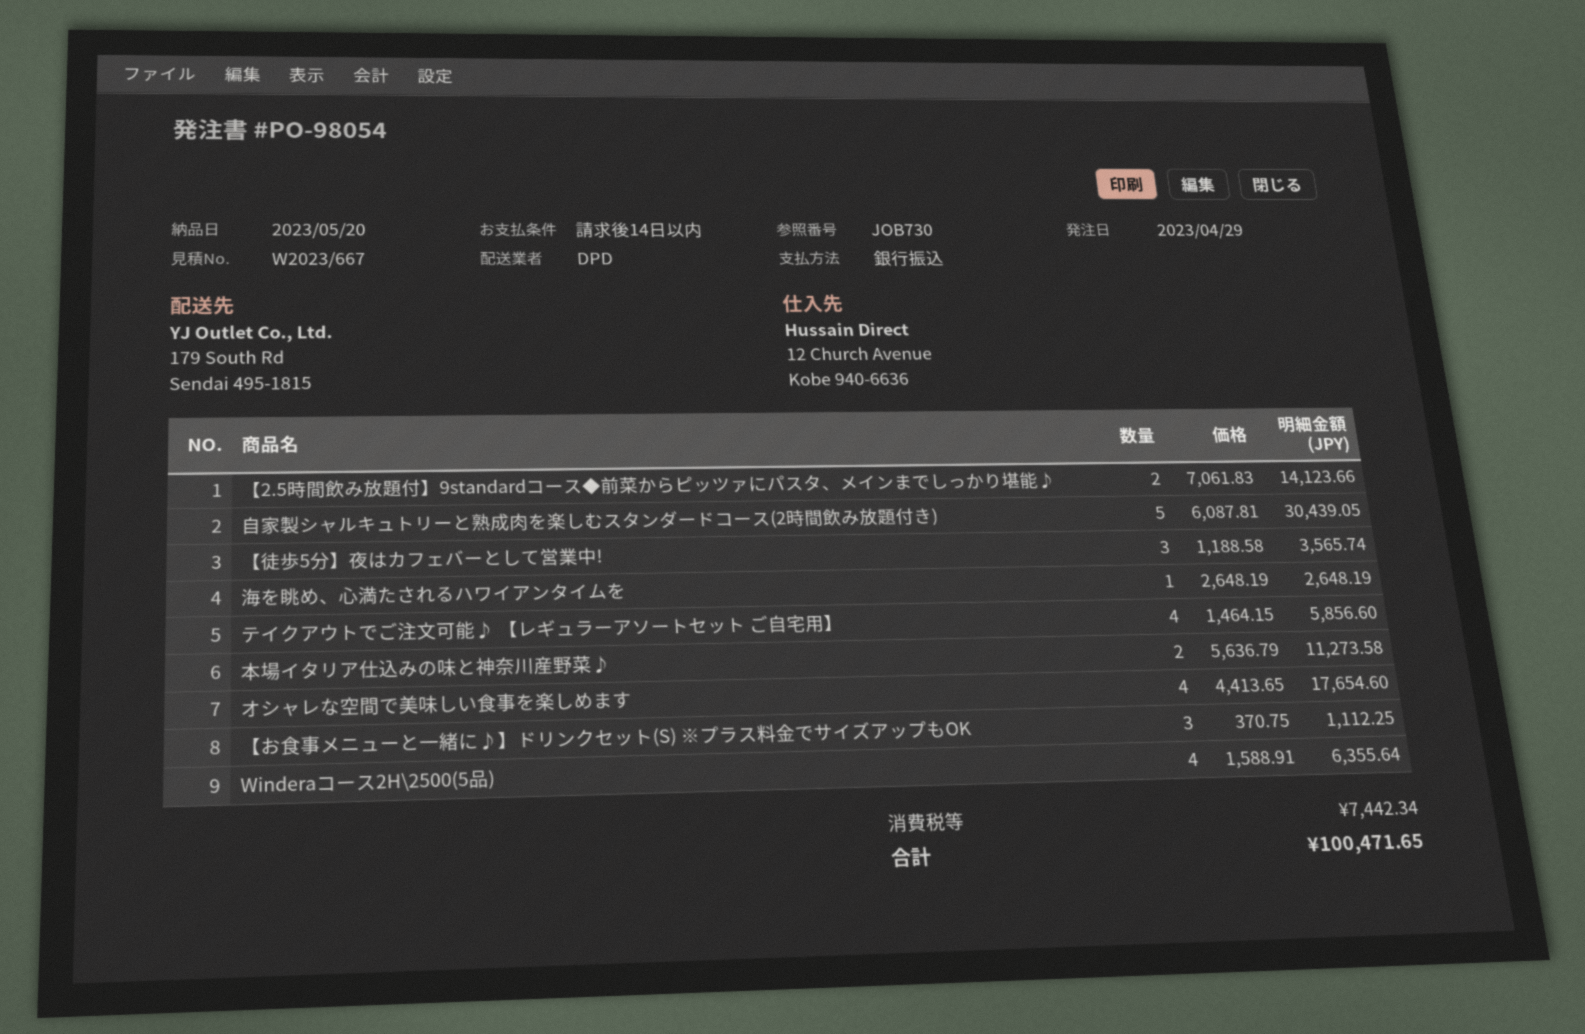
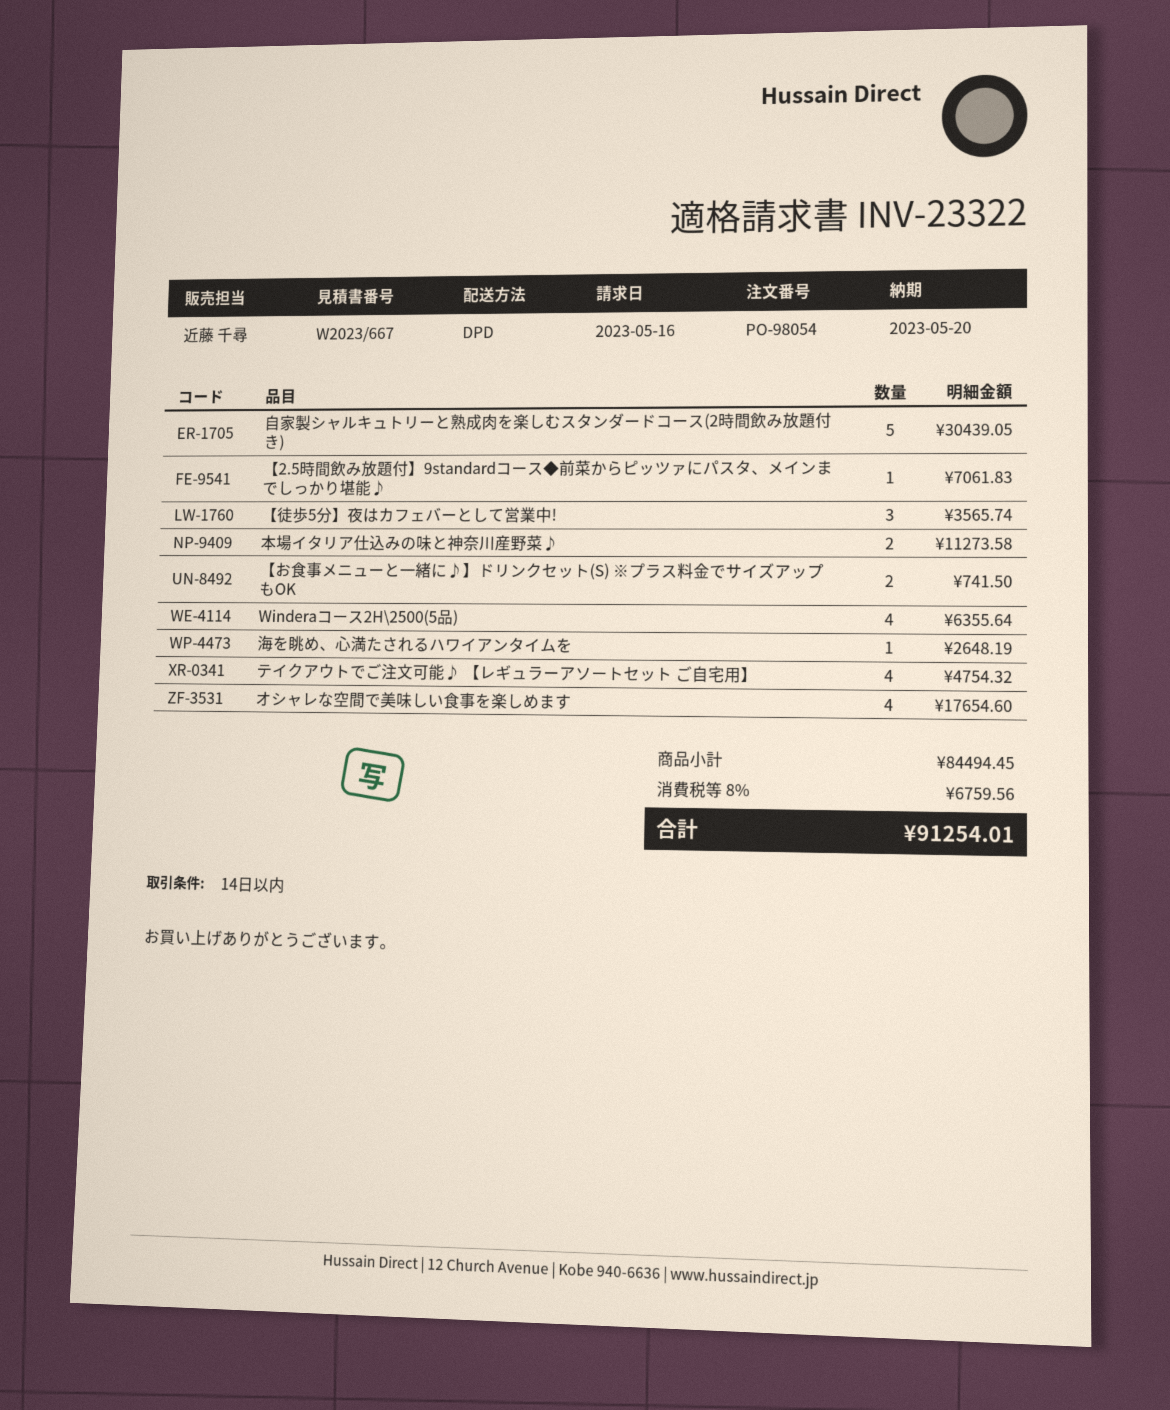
【2.5時間飲み放題付】9standardコース◆前菜からピッツァにパスタ、メインまでしっかり堪能♪: 2 for 14123.66 -> 1 for 7061.83
テイクアウトでご注文可能♪ 【レギュラーアソートセット ご自宅用】: 4 for 5856.60 -> 4 for 4754.32
【お食事メニューと一緒に♪】ドリンクセット(S) ※プラス料金でサイズアップもOK: 3 for 1112.25 -> 2 for 741.50
tax: 7442.34 -> 6759.56
total: 100471.65 -> 91254.01

